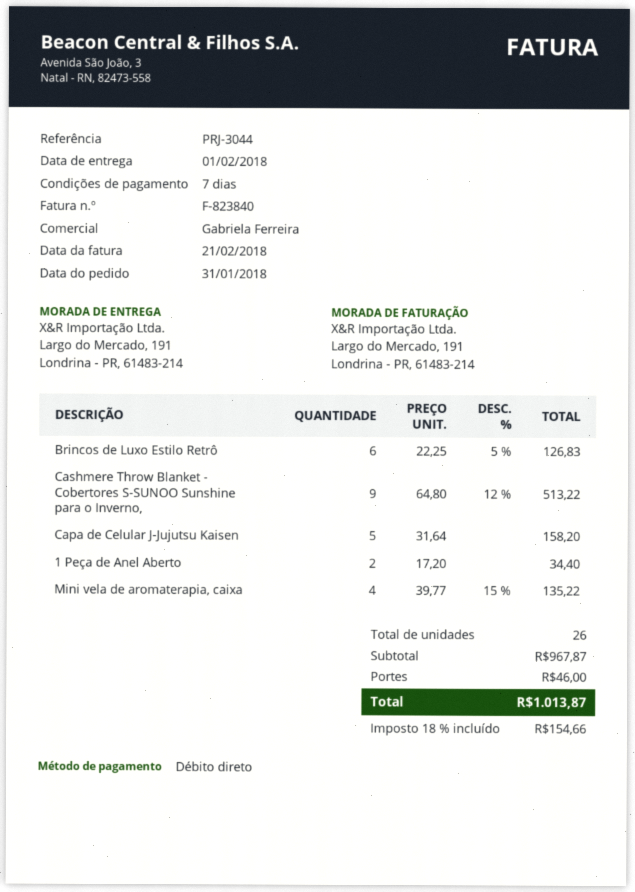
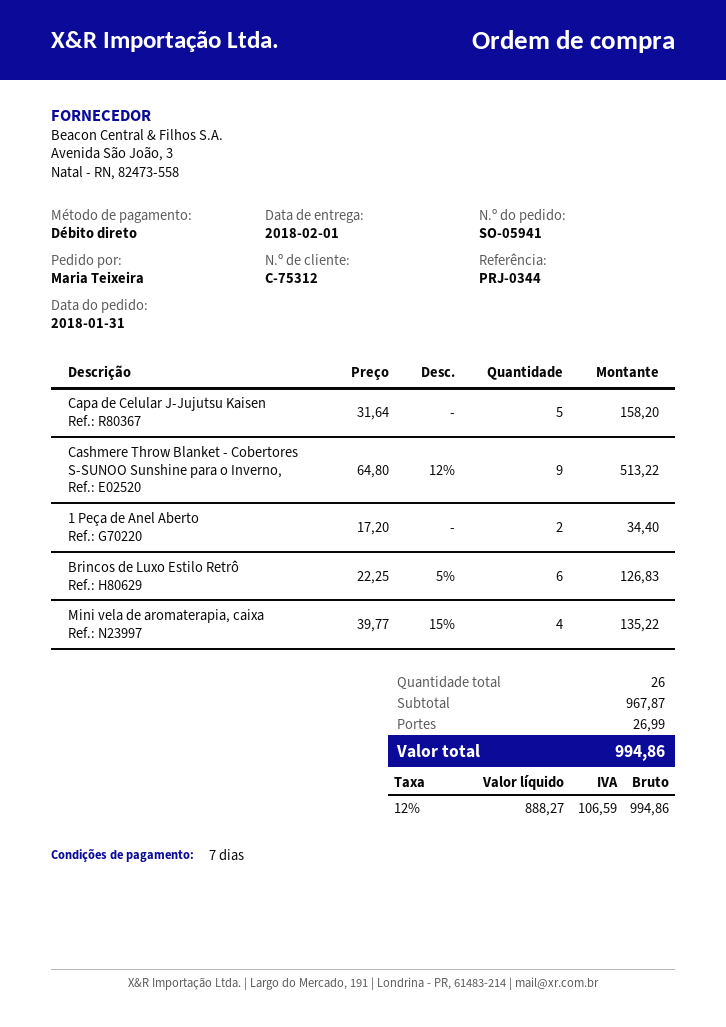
reference: PRJ-3044 -> PRJ-0344
shipping: 46.00 -> 26.99
tax: 18% = 154.66 -> 12% = 106.59
total: 1013.87 -> 994.86

